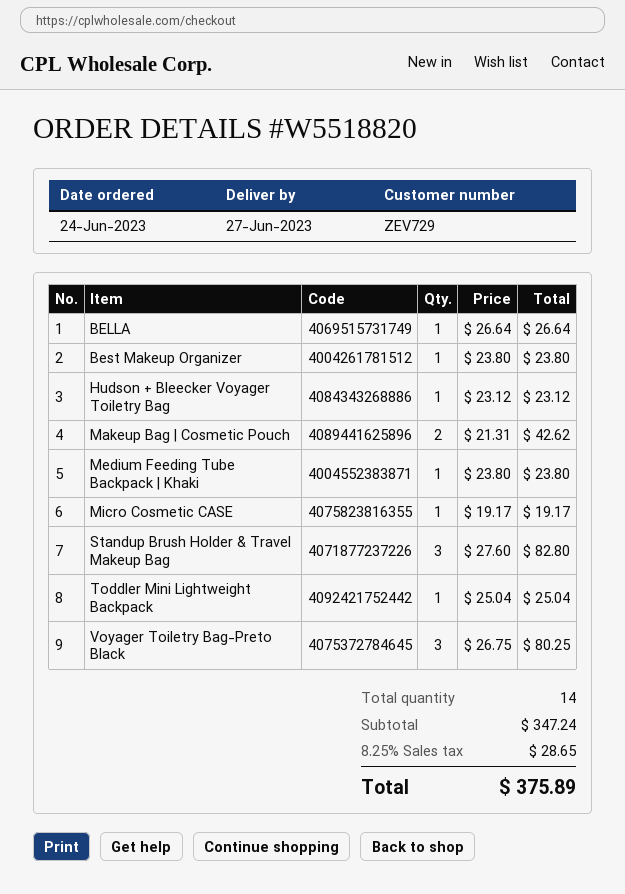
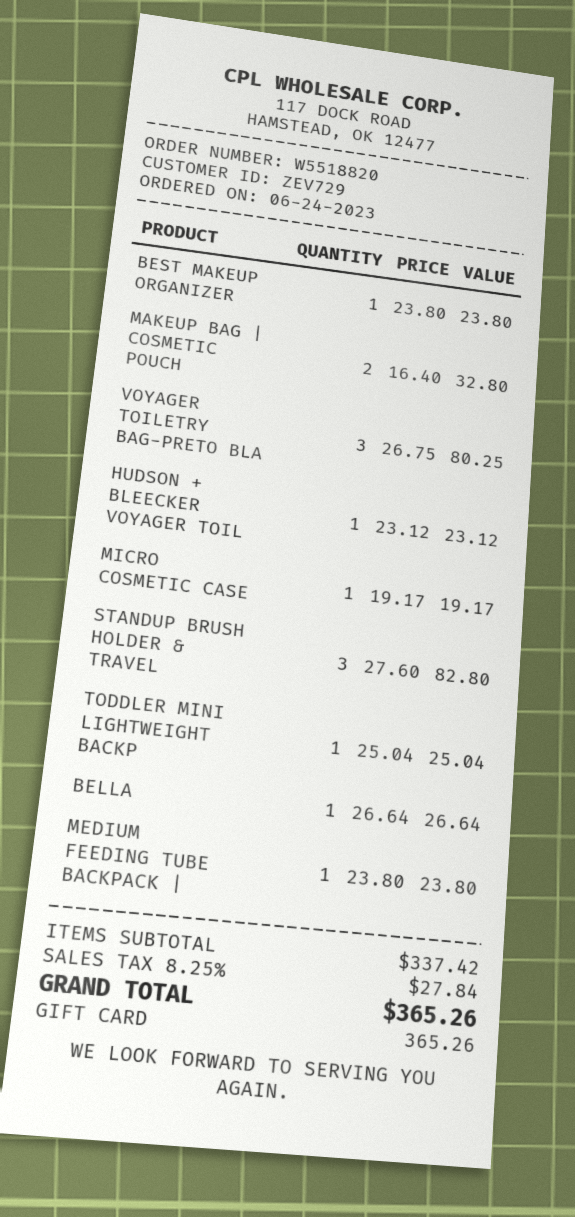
Makeup Bag | Cosmetic Pouch: 2 x 21.31 = 42.62 -> 2 x 16.40 = 32.80
subtotal: 347.24 -> 337.42
tax: 8.25% = 28.65 -> 8.25% = 27.84
total: 375.89 -> 365.26

